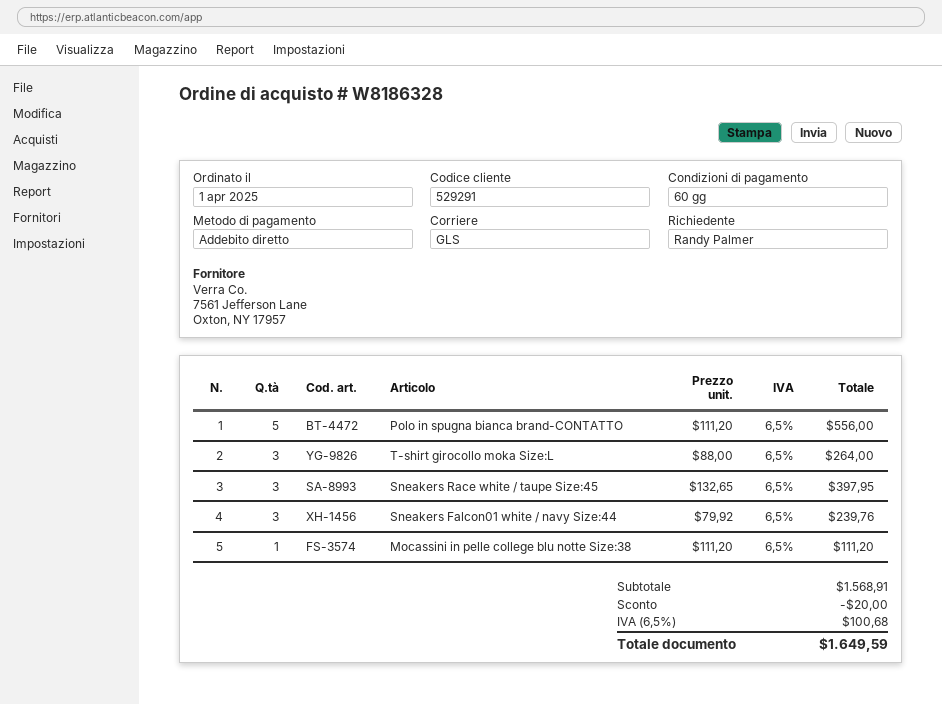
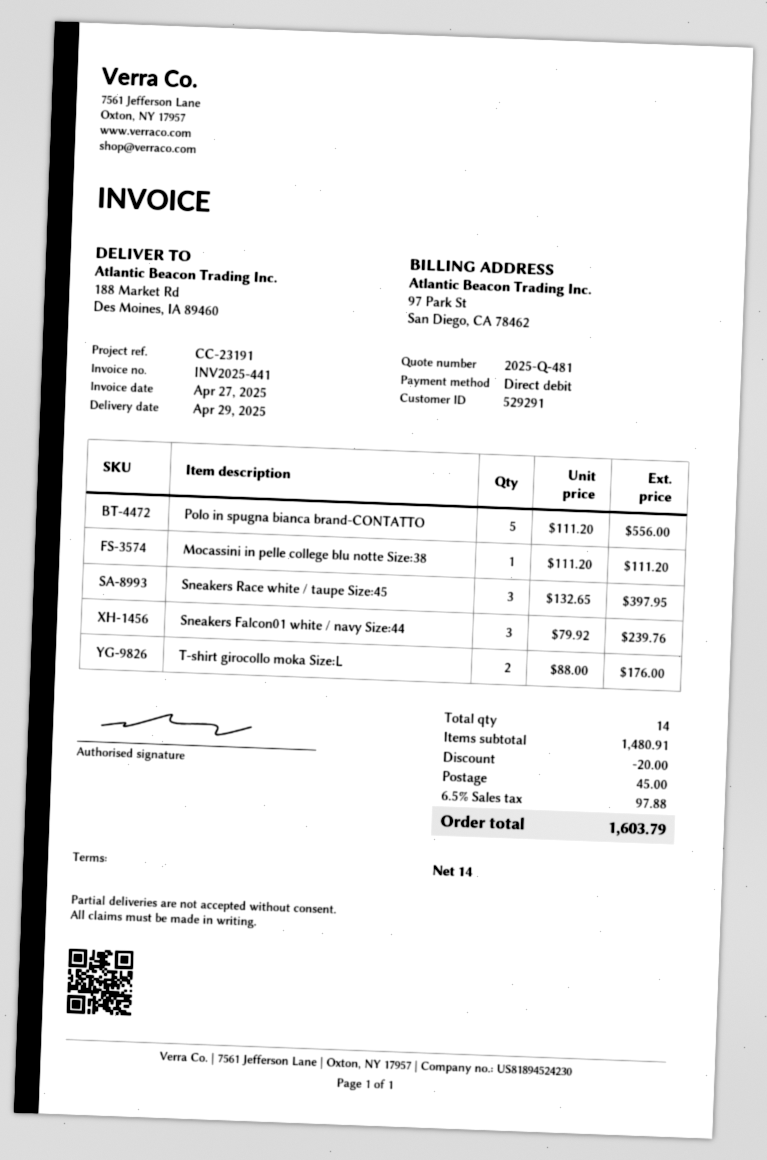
payment terms: 60 days -> 14 days
T-shirt girocollo moka Size:L: 3 x 88.00 = 264.00 -> 2 x 88.00 = 176.00
subtotal: 1568.91 -> 1480.91
shipping: none -> 45.00
tax: 6.5% = 100.68 -> 6.5% = 97.88
total: 1649.59 -> 1603.79

